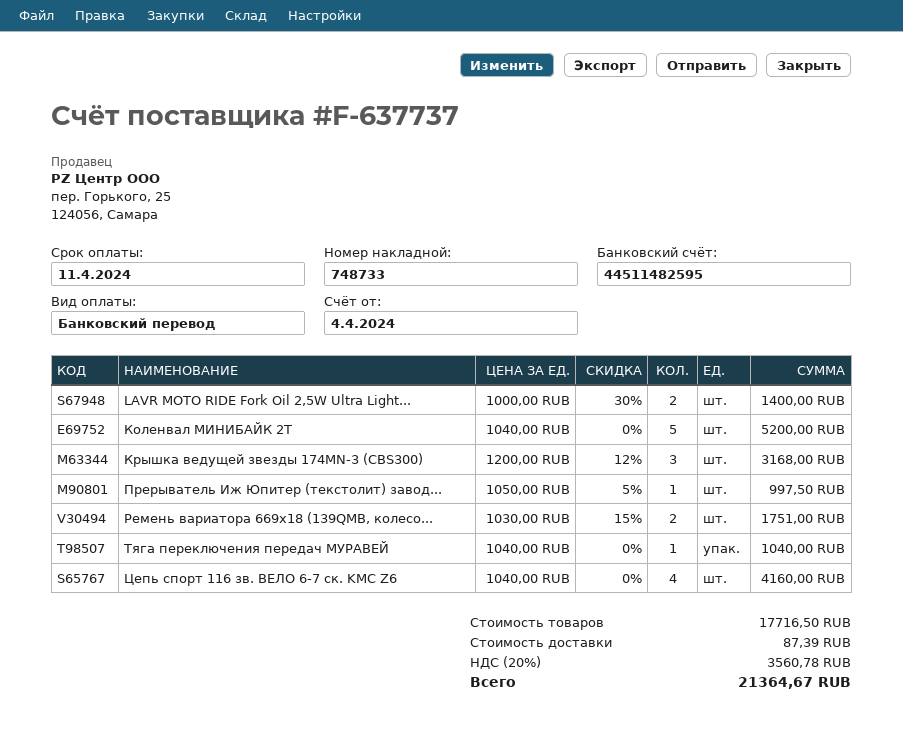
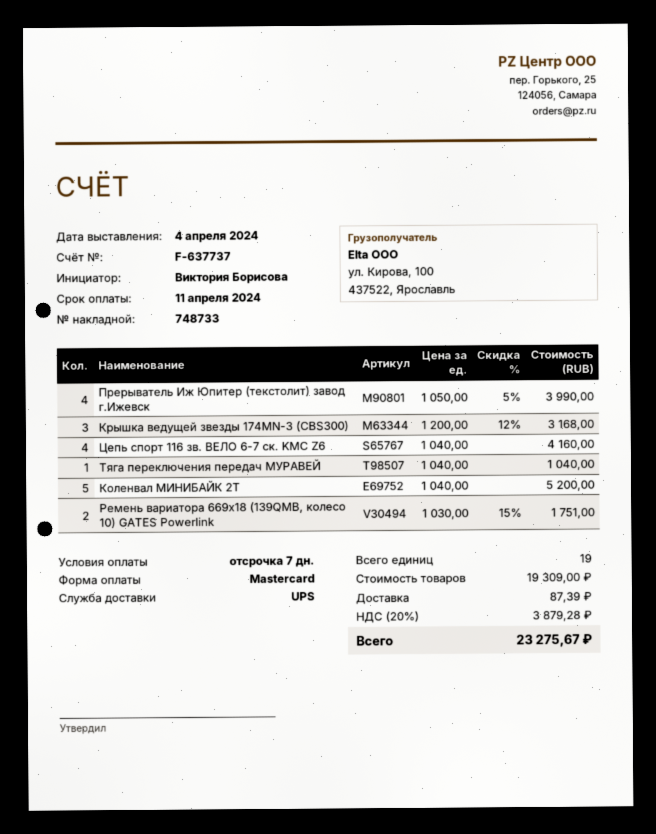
payment method: bank transfer -> Mastercard
LAVR MOTO RIDE Fork Oil 2,5W Ultra Light...: 2 x 1000.00 - 30% = 1400.00 -> none
Прерыватель Иж Юпитер (текстолит) завод...: 1 x 1050.00 - 5% = 997.50 -> 4 x 1050.00 - 5% = 3990.00
subtotal: 17716.50 -> 19309.00
tax: 20% = 3560.78 -> 20% = 3879.28
total: 21364.67 -> 23275.67

